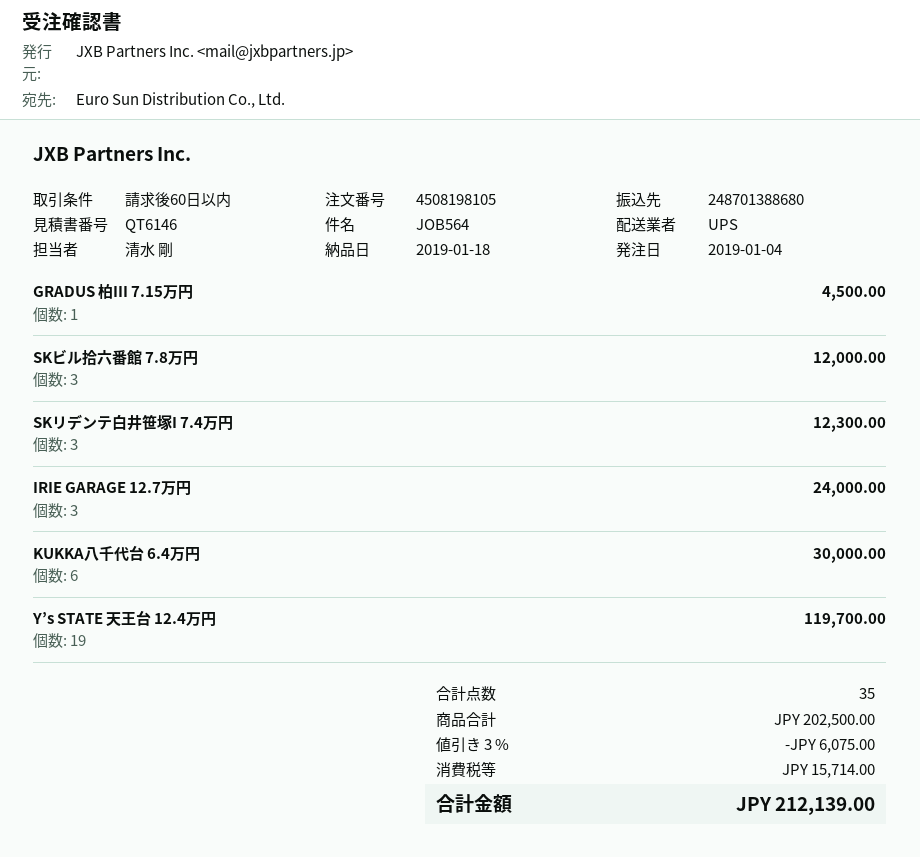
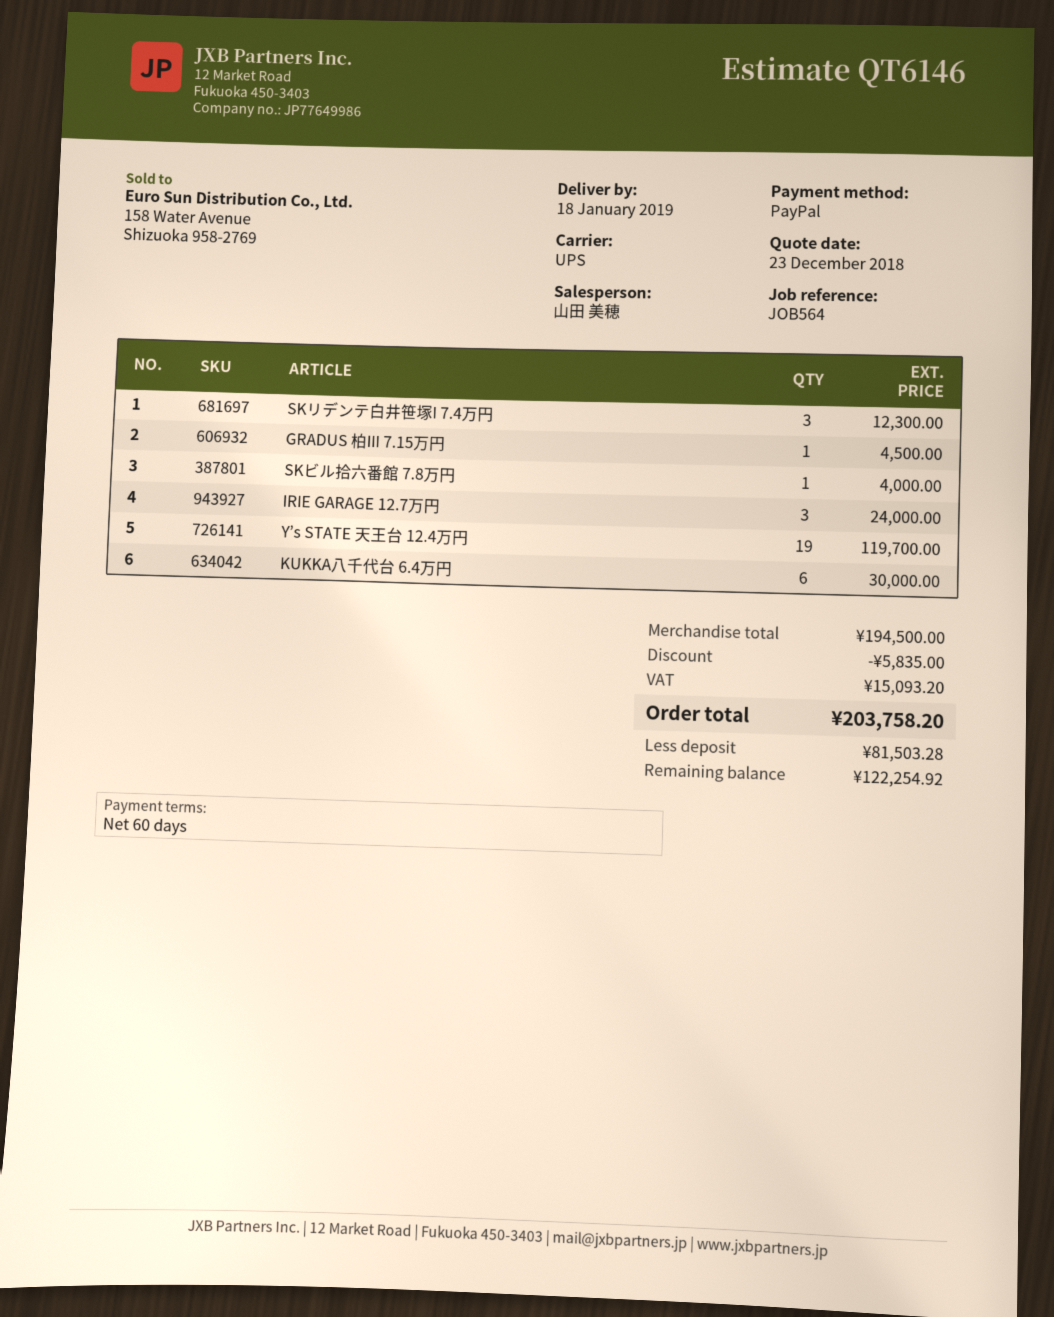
sales rep: 清水 剛 -> 山田 美穂
SKビル拾六番館 7.8万円: 3 for 12000.00 -> 1 for 4000.00
subtotal: 202500.00 -> 194500.00
discount: 6075.00 -> 5835.00
tax: 15714.00 -> 15093.20
total: 212139.00 -> 203758.20

